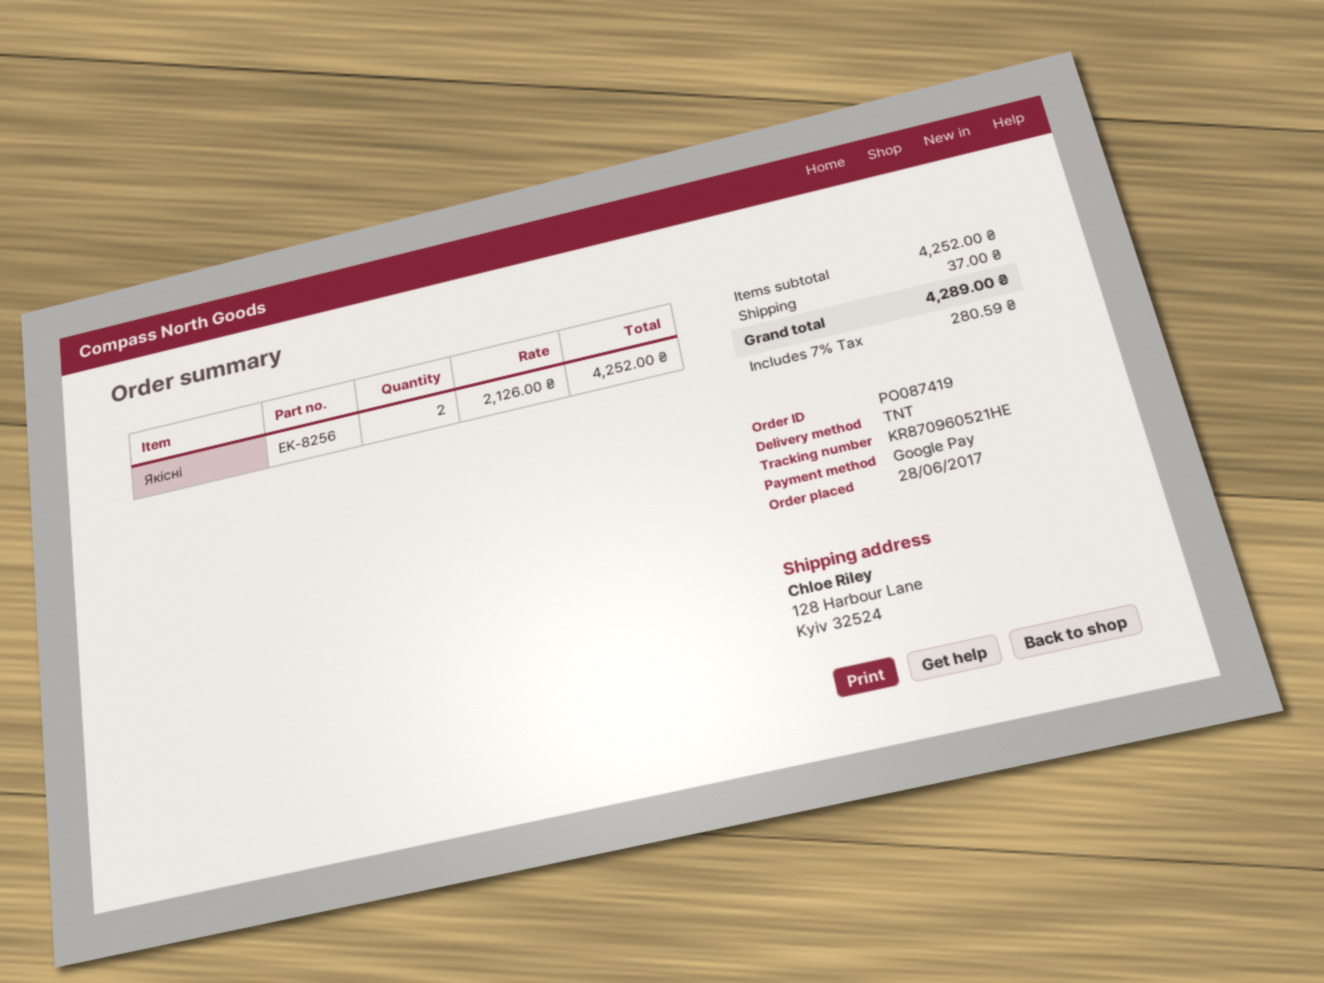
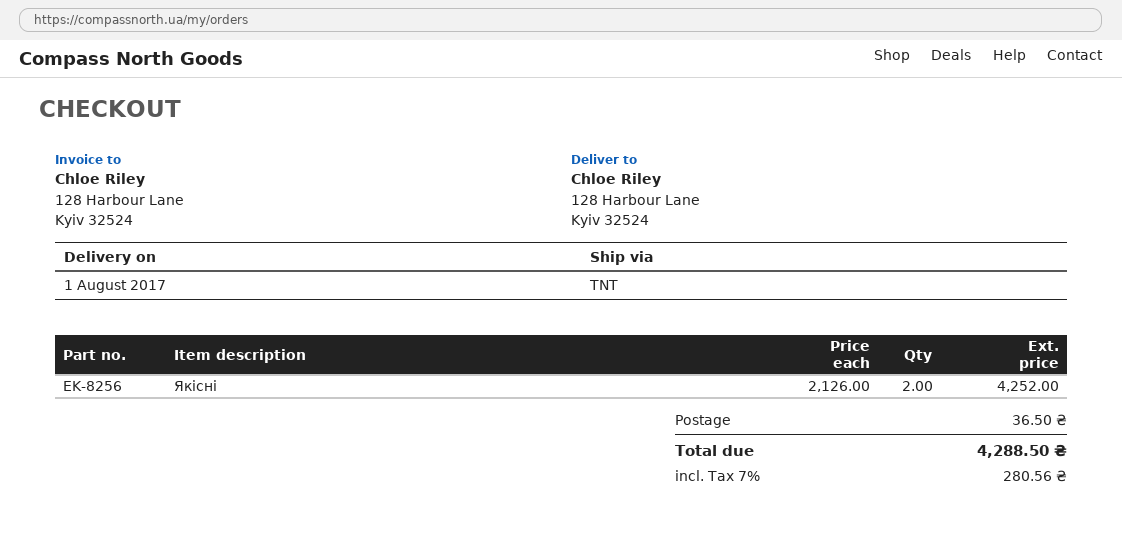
shipping: 37.00 -> 36.50
tax: 7% = 280.59 -> 7% = 280.56
total: 4289.00 -> 4288.50

